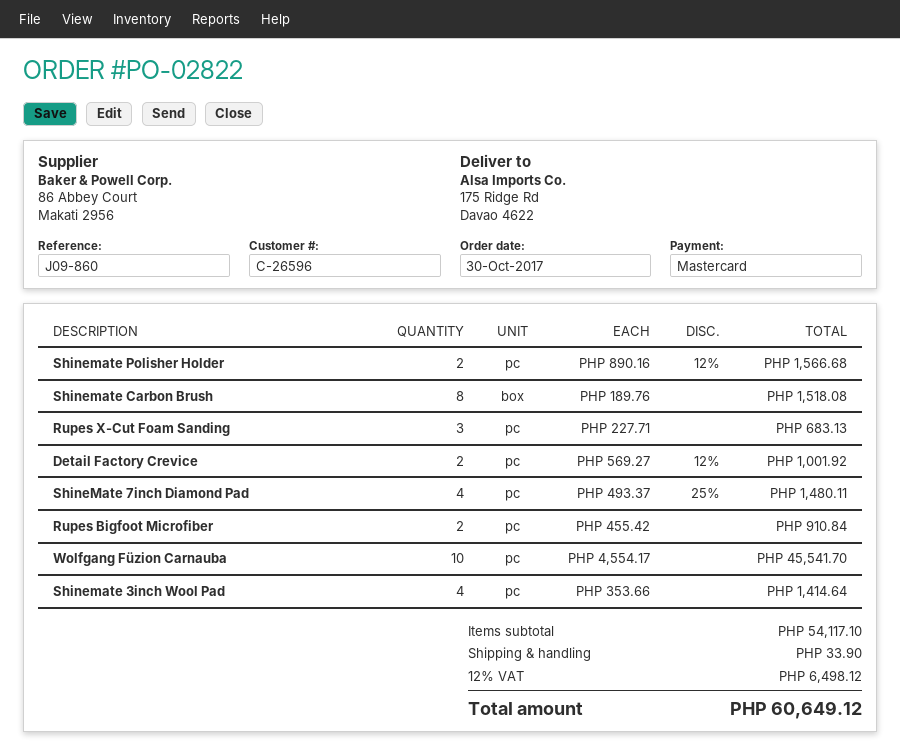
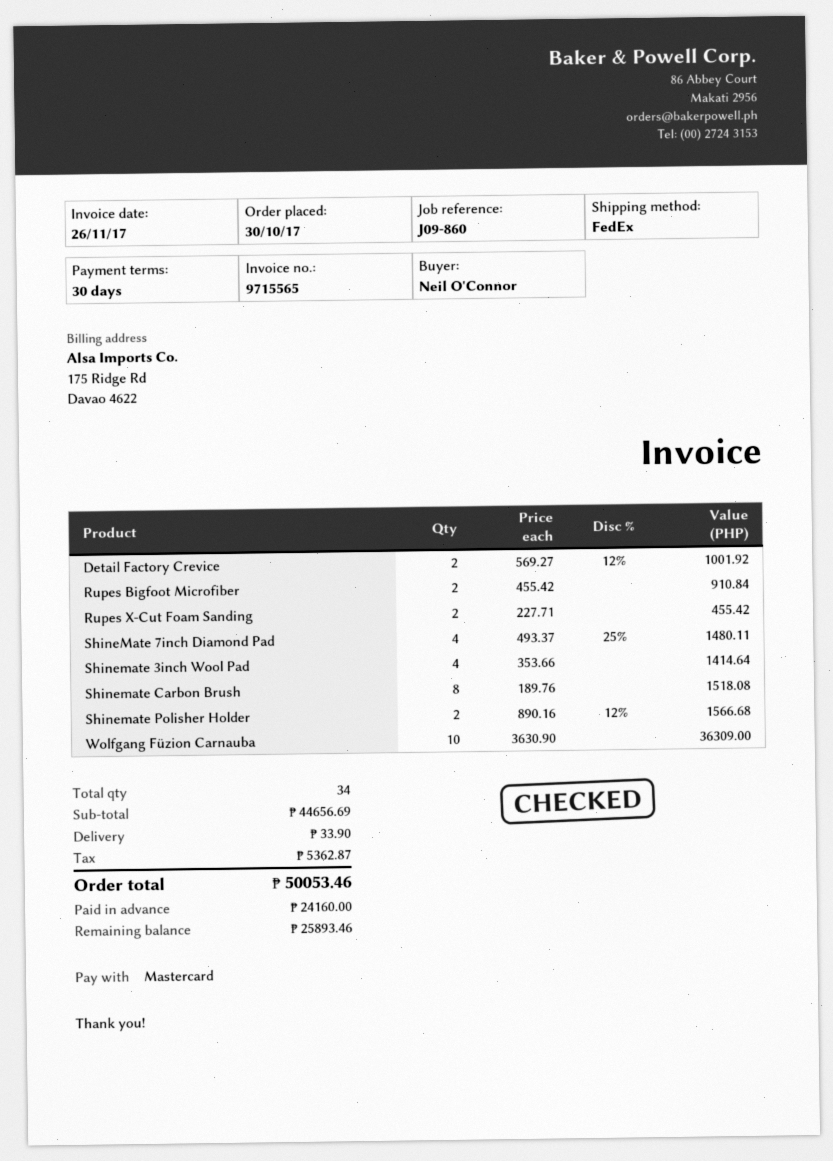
Rupes X-Cut Foam Sanding: 3 x 227.71 = 683.13 -> 2 x 227.71 = 455.42
Wolfgang Füzion Carnauba: 10 x 4554.17 = 45541.70 -> 10 x 3630.90 = 36309.00
subtotal: 54117.10 -> 44656.69
tax: 6498.12 -> 5362.87
total: 60649.12 -> 50053.46

